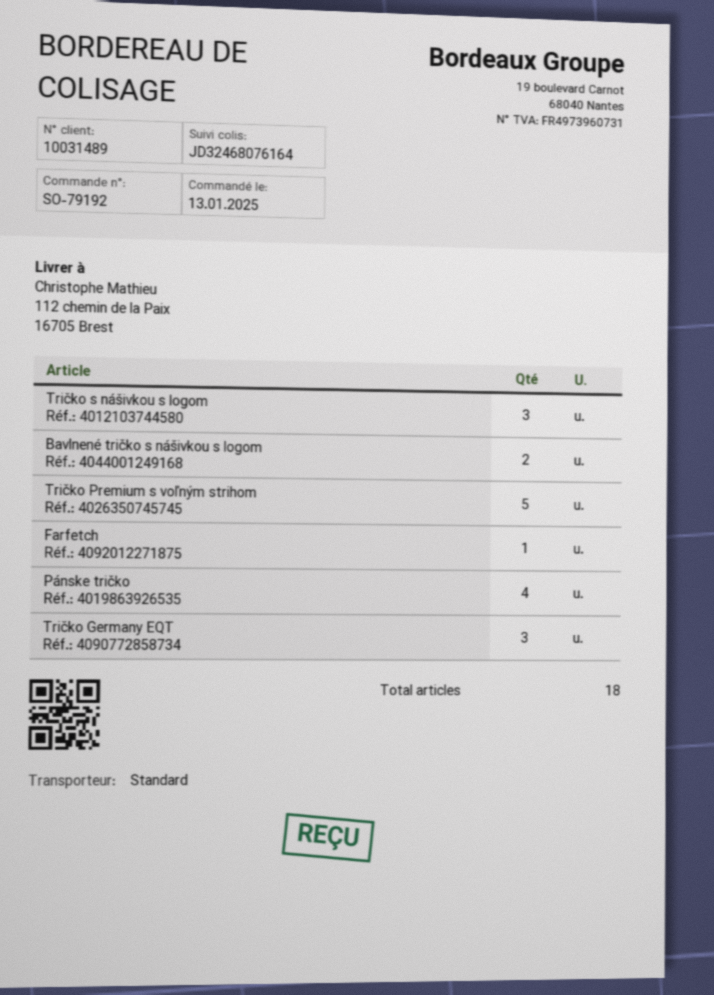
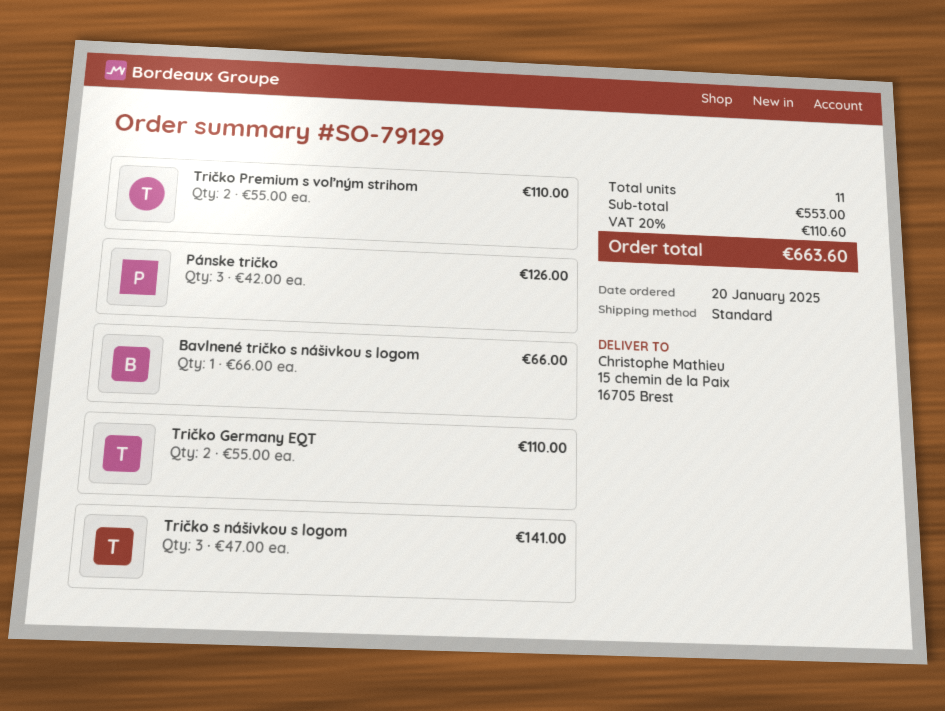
order number: SO-79192 -> SO-79129
order date: 2025-01-13 -> 2025-01-20
ship to: 112 chemin de la Paix, 16705 Brest -> 15 chemin de la Paix, 16705 Brest
Bavlnené tričko s nášivkou s logom: 2 -> 1
Tričko Premium s voľným strihom: 5 -> 2
Farfetch: 1 -> none
Pánske tričko: 4 -> 3
Tričko Germany EQT: 3 -> 2
total quantity: 18 -> 11

